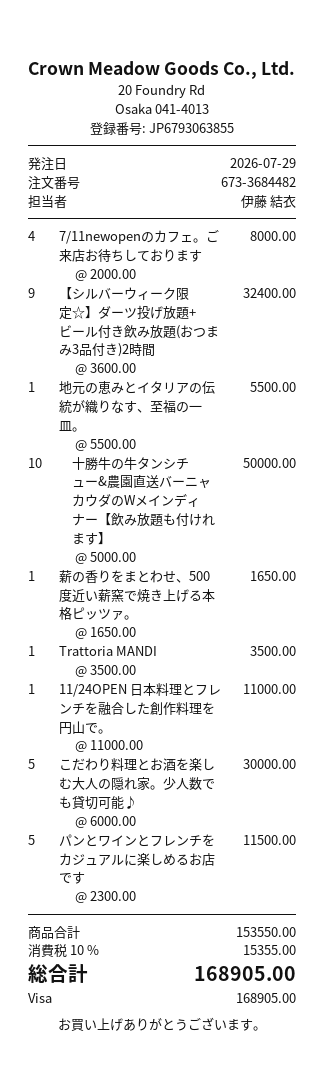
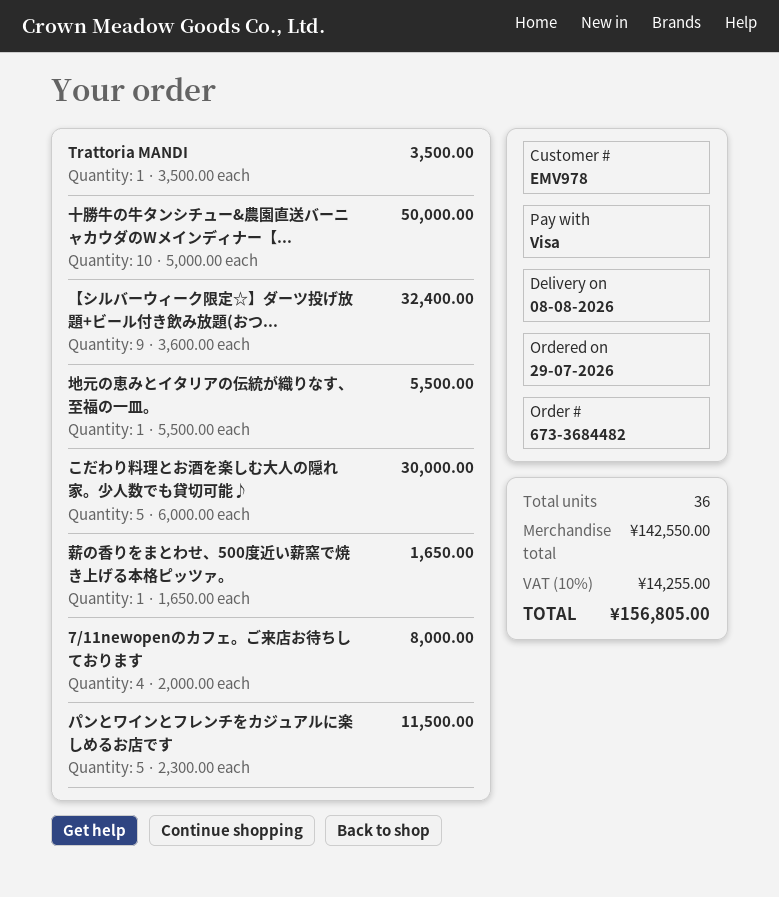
11/24OPEN 日本料理とフレンチを融合した創作料理を円山で。: 1 x 11000.00 = 11000.00 -> none
subtotal: 153550.00 -> 142550.00
tax: 10% = 15355.00 -> 10% = 14255.00
total: 168905.00 -> 156805.00

